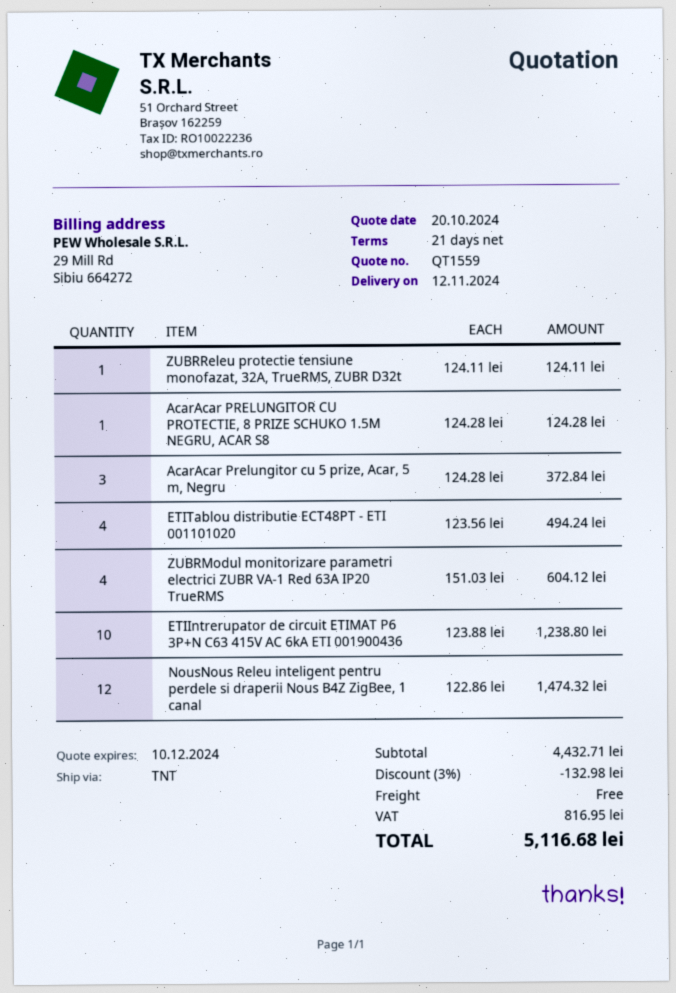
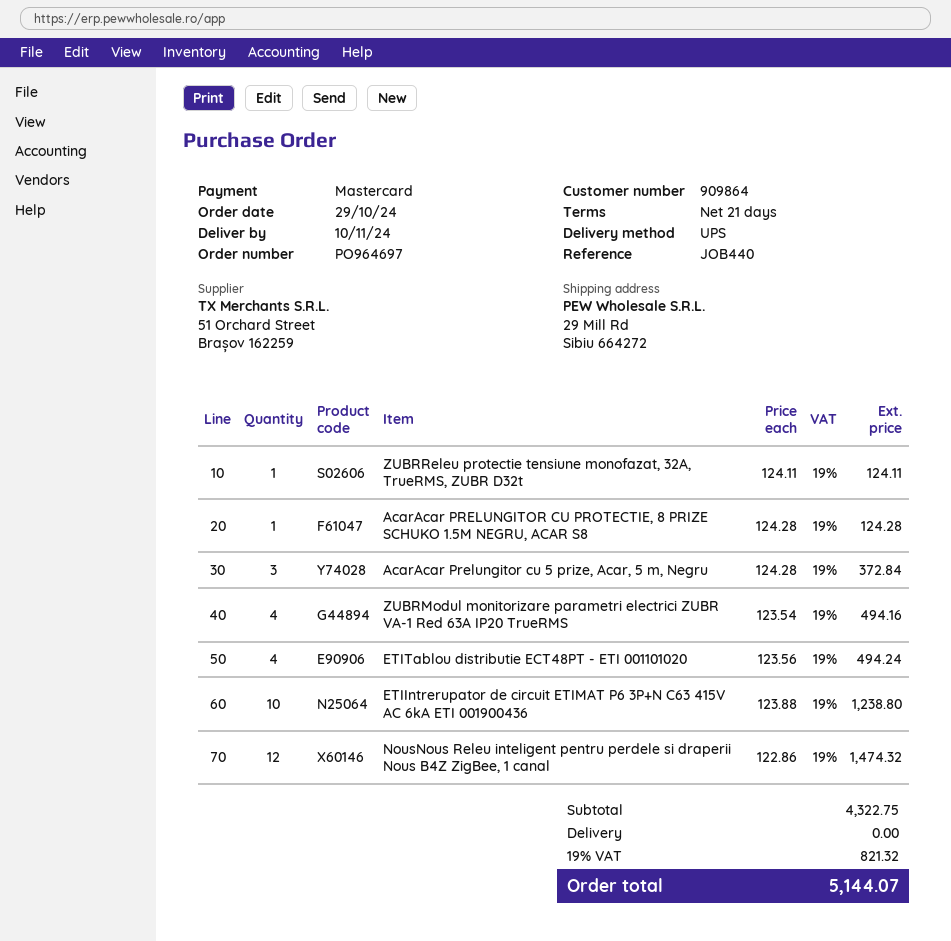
delivery date: 2024-11-12 -> 2024-11-10
shipping method: TNT -> UPS
ZUBRModul monitorizare parametri electrici ZUBR VA-1 Red 63A IP20 TrueRMS: 4 x 151.03 = 604.12 -> 4 x 123.54 = 494.16
subtotal: 4432.71 -> 4322.75
discount: 3% = 132.98 -> none
tax: 816.95 -> 821.32
total: 5116.68 -> 5144.07

